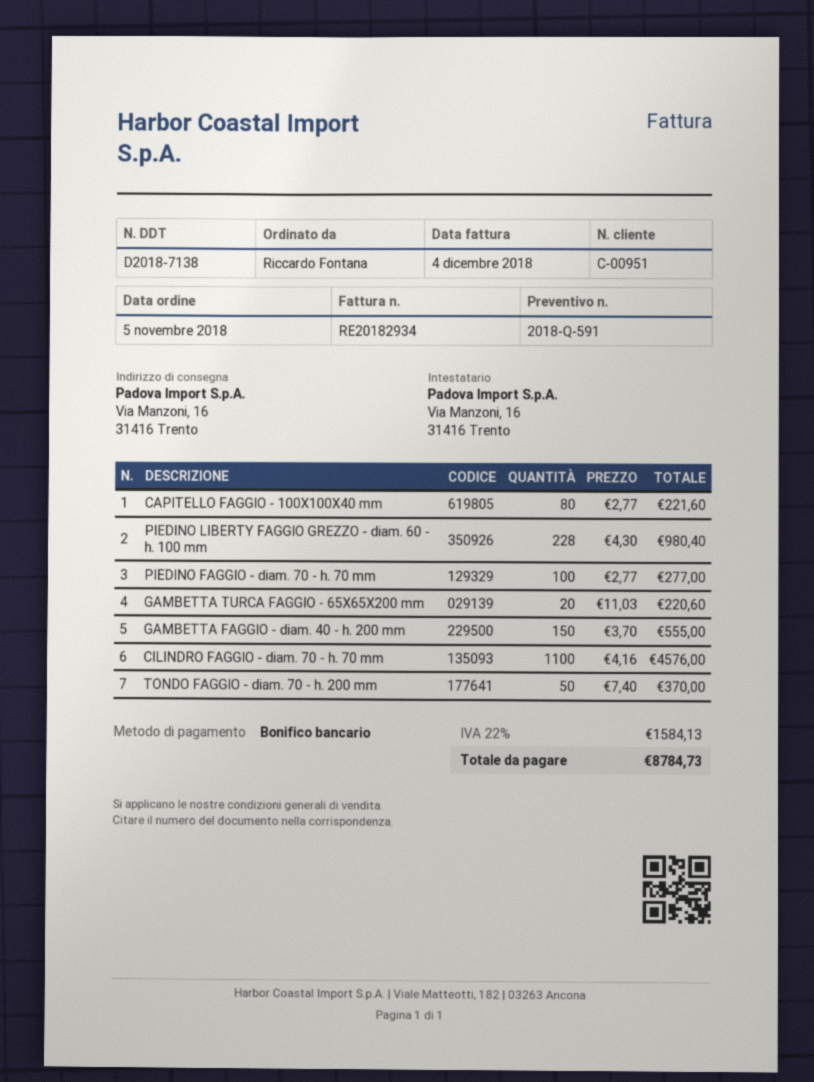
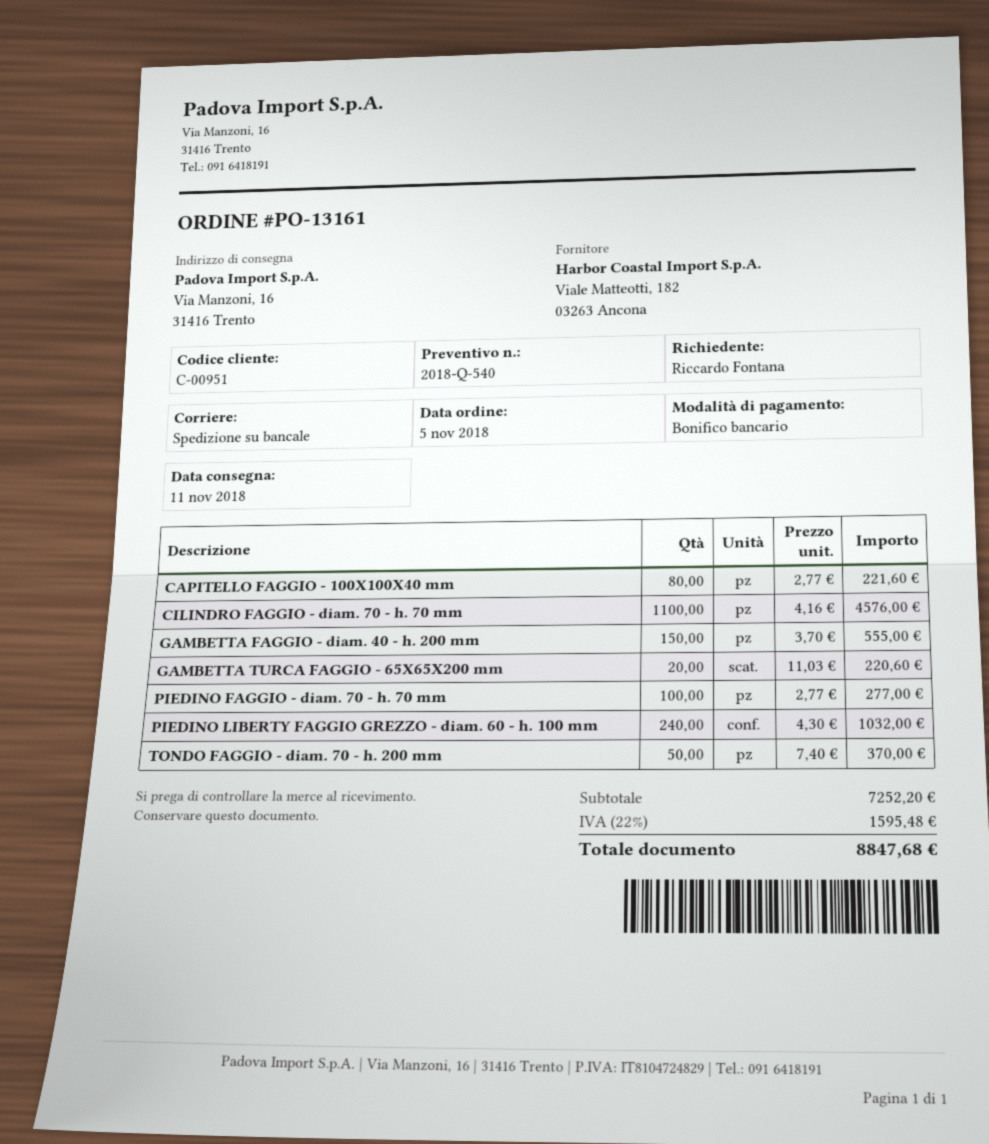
quote number: 2018-Q-591 -> 2018-Q-540
PIEDINO LIBERTY FAGGIO GREZZO - diam. 60 - h. 100 mm: 228 x 4.30 = 980.40 -> 240 x 4.30 = 1032.00
tax: 22% = 1584.13 -> 22% = 1595.48
total: 8784.73 -> 8847.68

